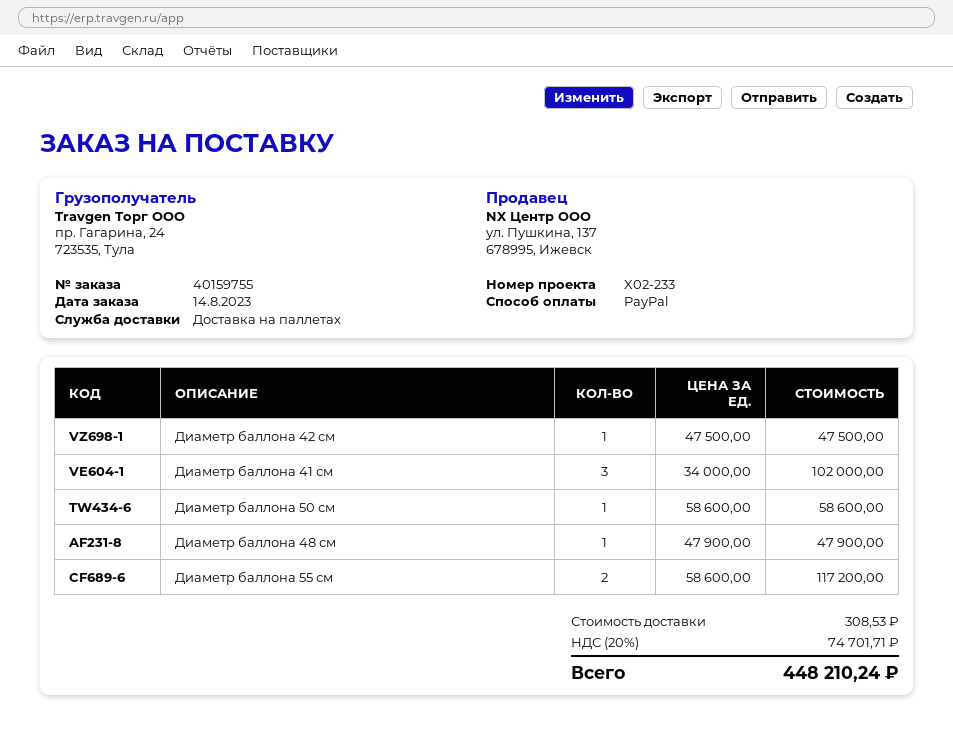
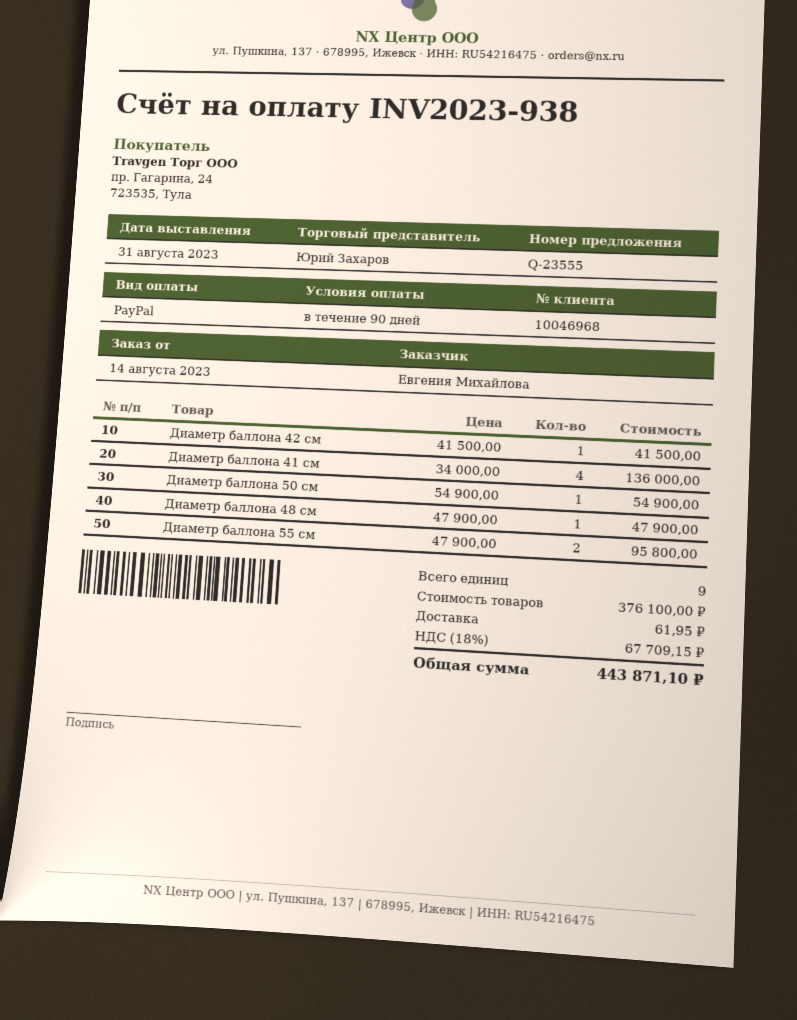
Диаметр баллона 42 см: 1 x 47500.00 = 47500.00 -> 1 x 41500.00 = 41500.00
Диаметр баллона 41 см: 3 x 34000.00 = 102000.00 -> 4 x 34000.00 = 136000.00
Диаметр баллона 50 см: 1 x 58600.00 = 58600.00 -> 1 x 54900.00 = 54900.00
Диаметр баллона 55 см: 2 x 58600.00 = 117200.00 -> 2 x 47900.00 = 95800.00
shipping: 308.53 -> 61.95
tax: 20% = 74701.71 -> 18% = 67709.15
total: 448210.24 -> 443871.10

